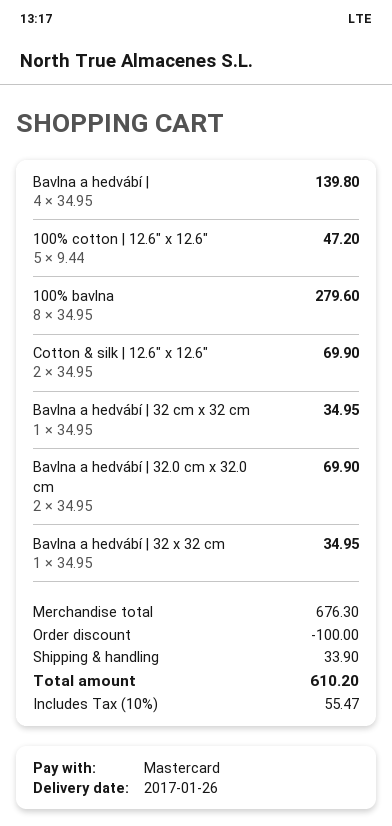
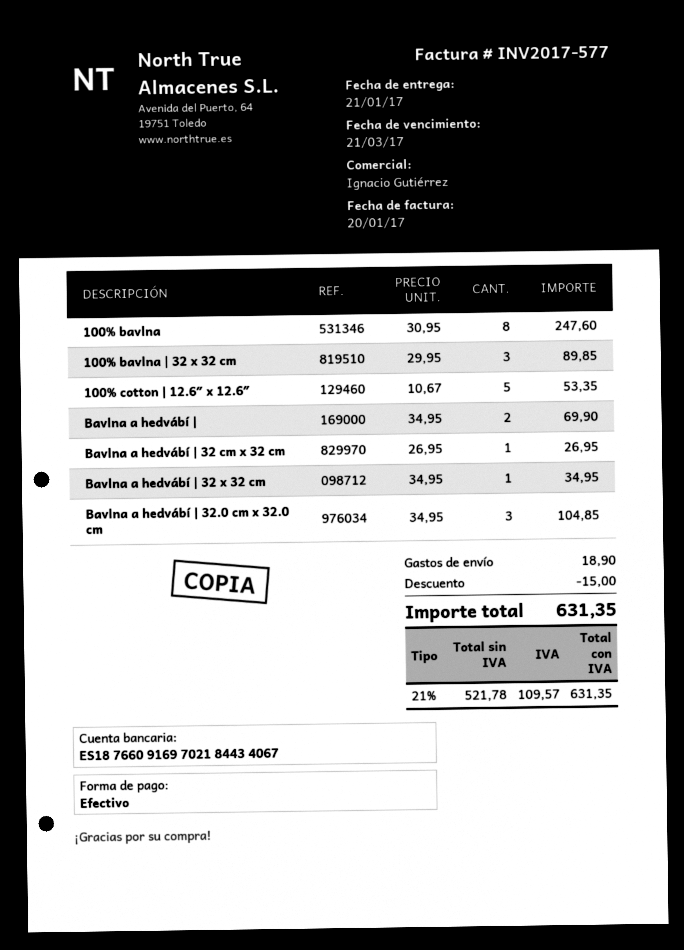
delivery date: 2017-01-26 -> 2017-01-21
payment method: Mastercard -> cash
Bavlna a hedvábí |: 4 x 34.95 = 139.80 -> 2 x 34.95 = 69.90
100% cotton | 12.6″ x 12.6″: 5 x 9.44 = 47.20 -> 5 x 10.67 = 53.35
100% bavlna: 8 x 34.95 = 279.60 -> 8 x 30.95 = 247.60
Cotton & silk | 12.6″ x 12.6″: 2 x 34.95 = 69.90 -> none
Bavlna a hedvábí | 32 cm x 32 cm: 1 x 34.95 = 34.95 -> 1 x 26.95 = 26.95
Bavlna a hedvábí | 32.0 cm x 32.0 cm: 2 x 34.95 = 69.90 -> 3 x 34.95 = 104.85
100% bavlna | 32 x 32 cm: none -> 3 x 29.95 = 89.85
discount: 100.00 -> 15.00
shipping: 33.90 -> 18.90
tax: 10% = 55.47 -> 21% = 109.57
total: 610.20 -> 631.35

